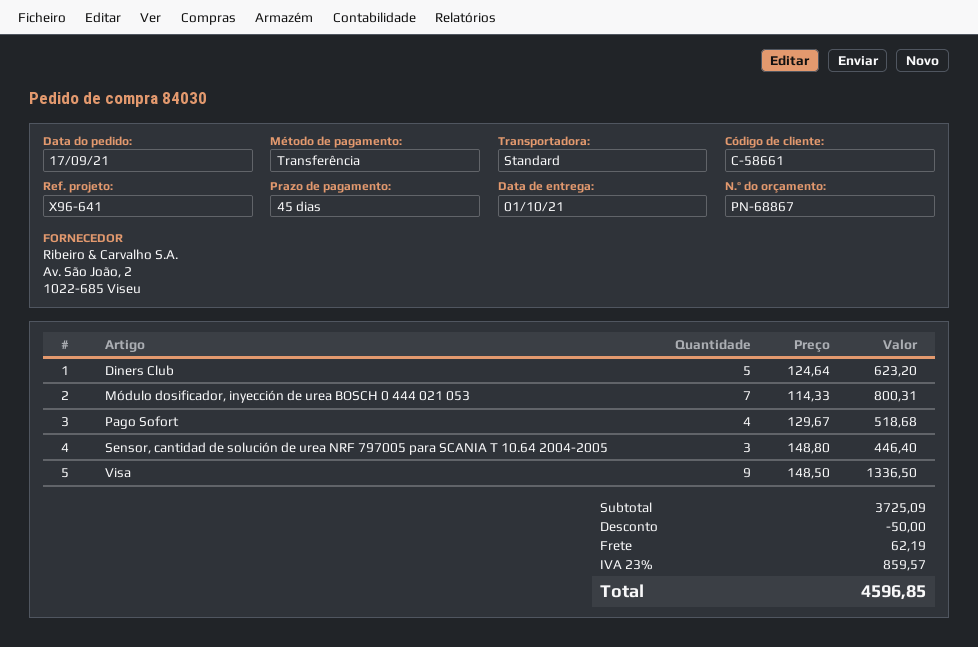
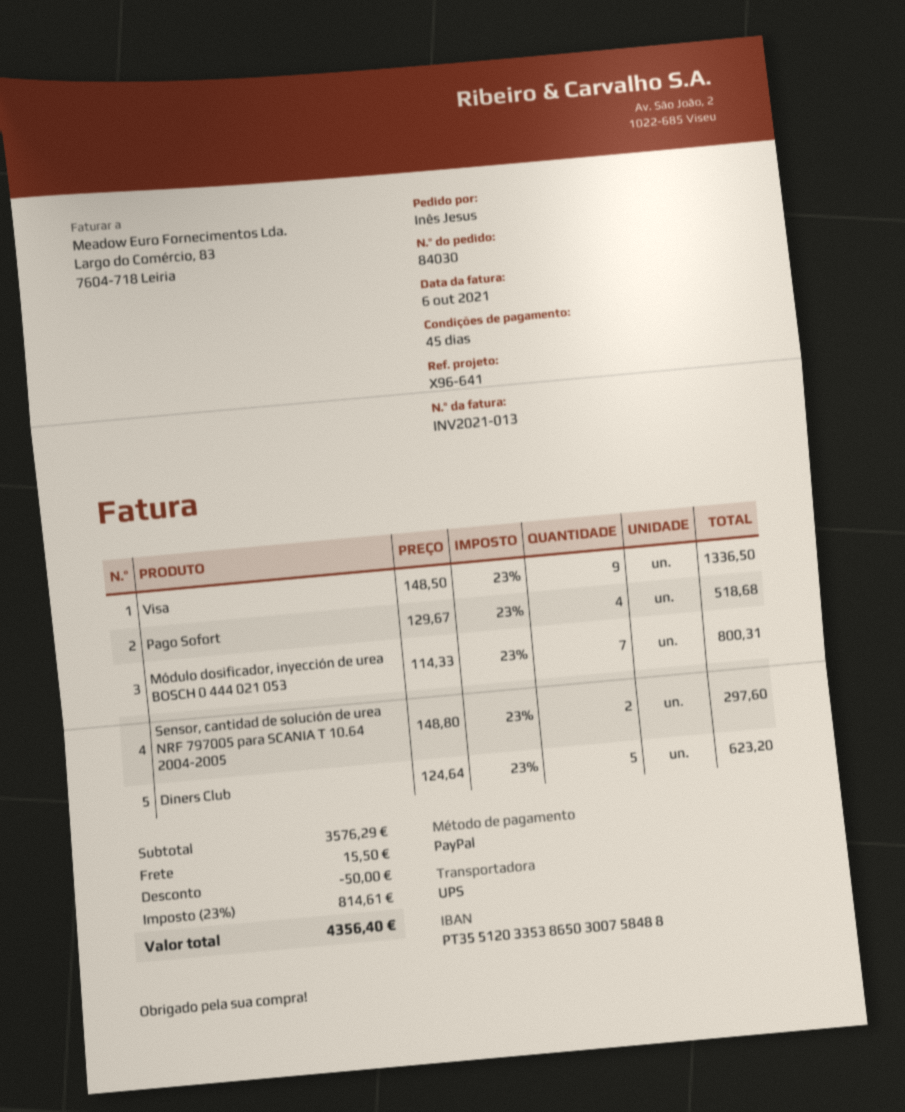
payment method: bank transfer -> PayPal
shipping method: standard -> UPS
Sensor, cantidad de solución de urea NRF 797005 para SCANIA T 10.64 2004-2005: 3 x 148.80 = 446.40 -> 2 x 148.80 = 297.60
subtotal: 3725.09 -> 3576.29
shipping: 62.19 -> 15.50
tax: 23% = 859.57 -> 23% = 814.61
total: 4596.85 -> 4356.40

